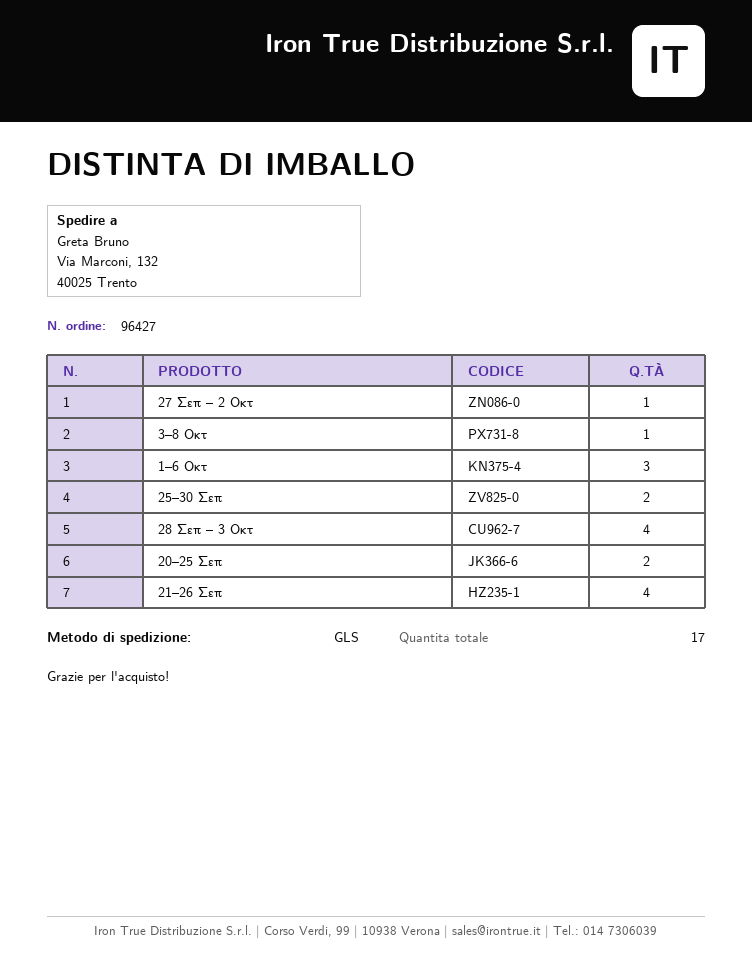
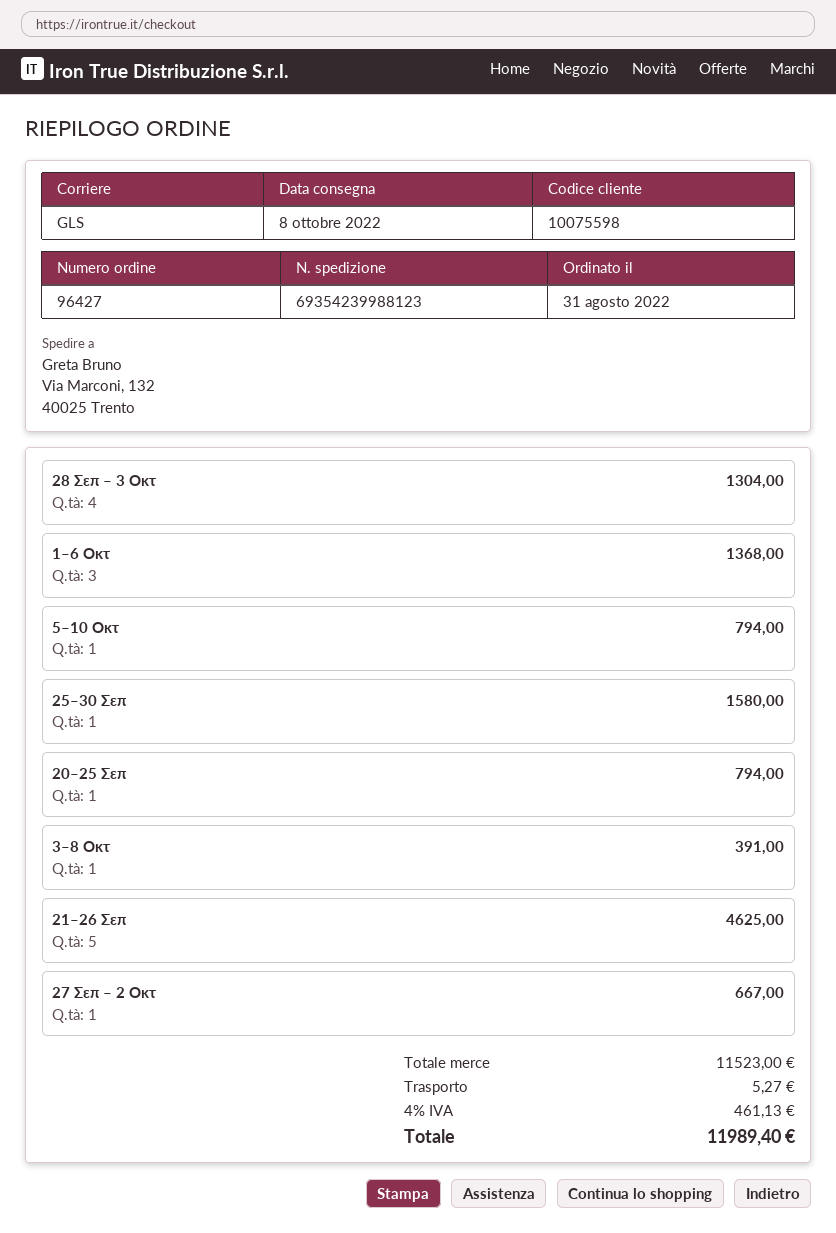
25–30 Σεπ: 2 -> 1
20–25 Σεπ: 2 -> 1
21–26 Σεπ: 4 -> 5
5–10 Οκτ: none -> 1

